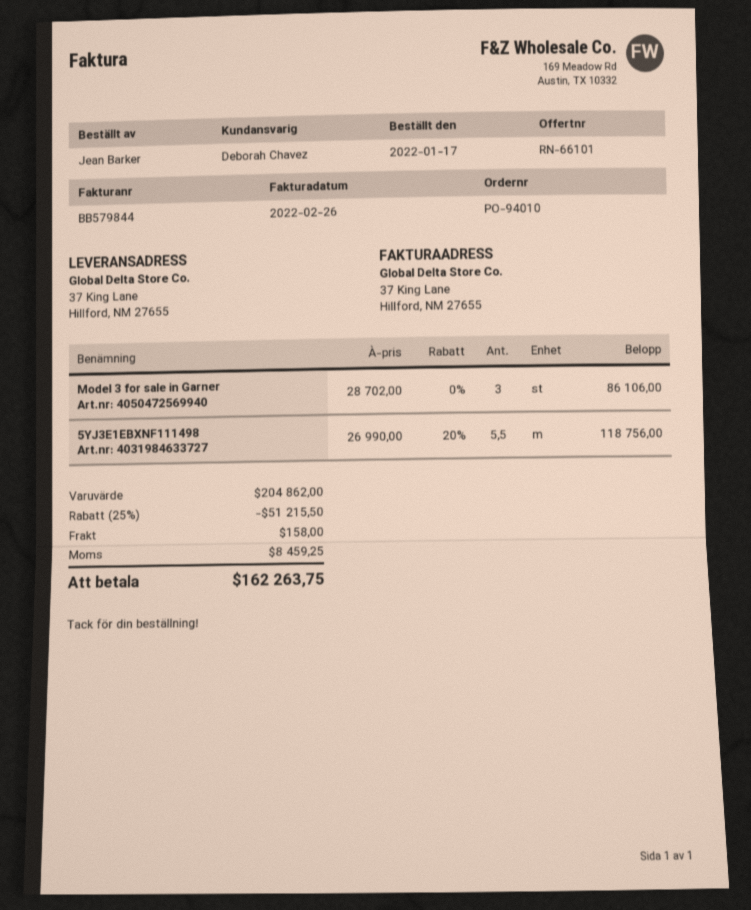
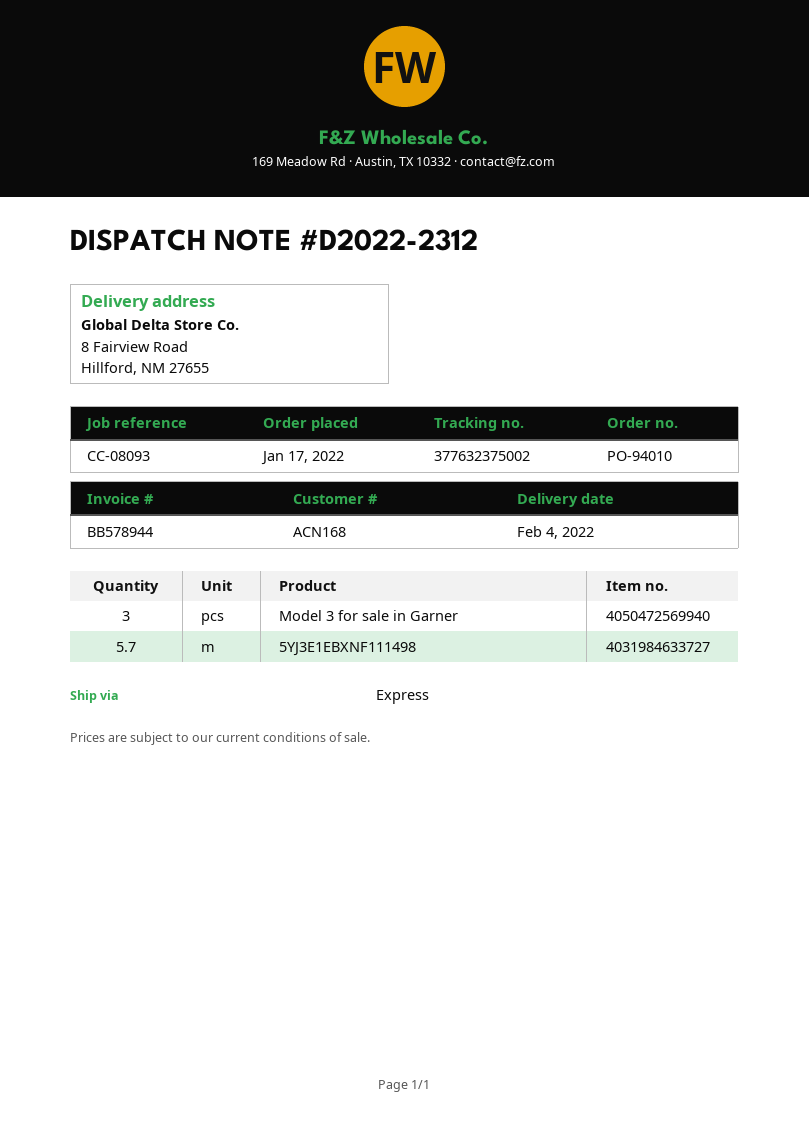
invoice number: BB579844 -> BB578944
ship to: 37 King Lane, Hillford, NM 27655 -> 8 Fairview Road, Hillford, NM 27655
5YJ3E1EBXNF111498: 5.5 -> 5.7

